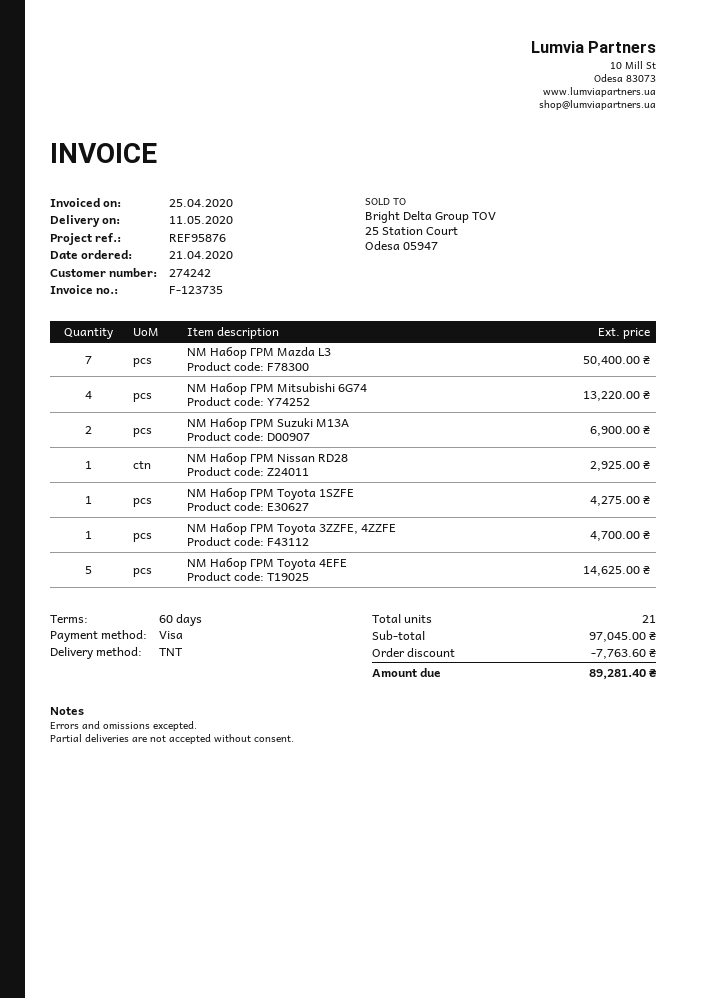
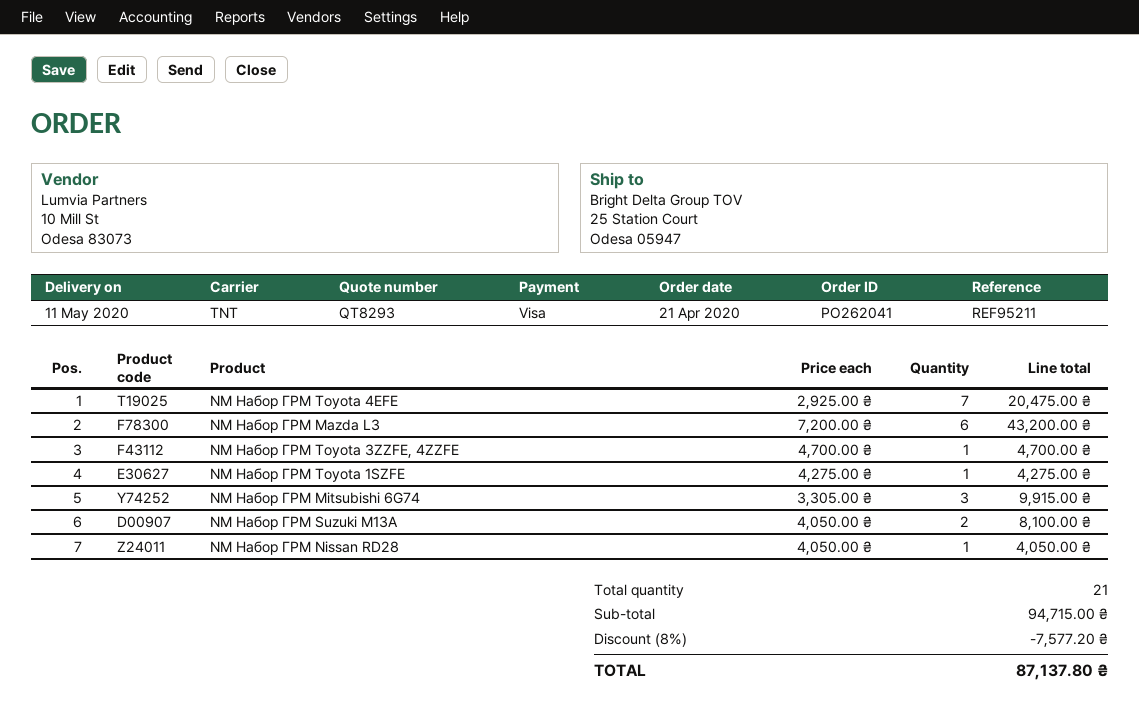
reference: REF95876 -> REF95211
NM Набор ГРМ Mazda L3: 7 for 50400.00 -> 6 for 43200.00
NM Набор ГРМ Mitsubishi 6G74: 4 for 13220.00 -> 3 for 9915.00
NM Набор ГРМ Suzuki M13A: 2 for 6900.00 -> 2 for 8100.00
NM Набор ГРМ Nissan RD28: 1 for 2925.00 -> 1 for 4050.00
NM Набор ГРМ Toyota 4EFE: 5 for 14625.00 -> 7 for 20475.00
subtotal: 97045.00 -> 94715.00
discount: 7763.60 -> 7577.20
total: 89281.40 -> 87137.80

